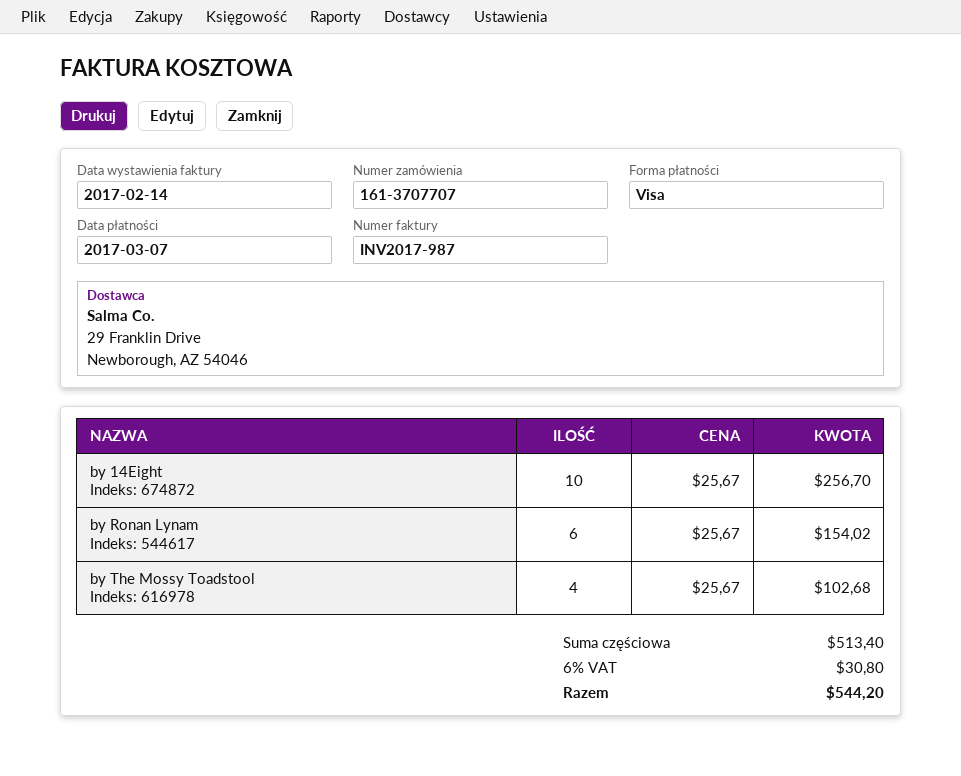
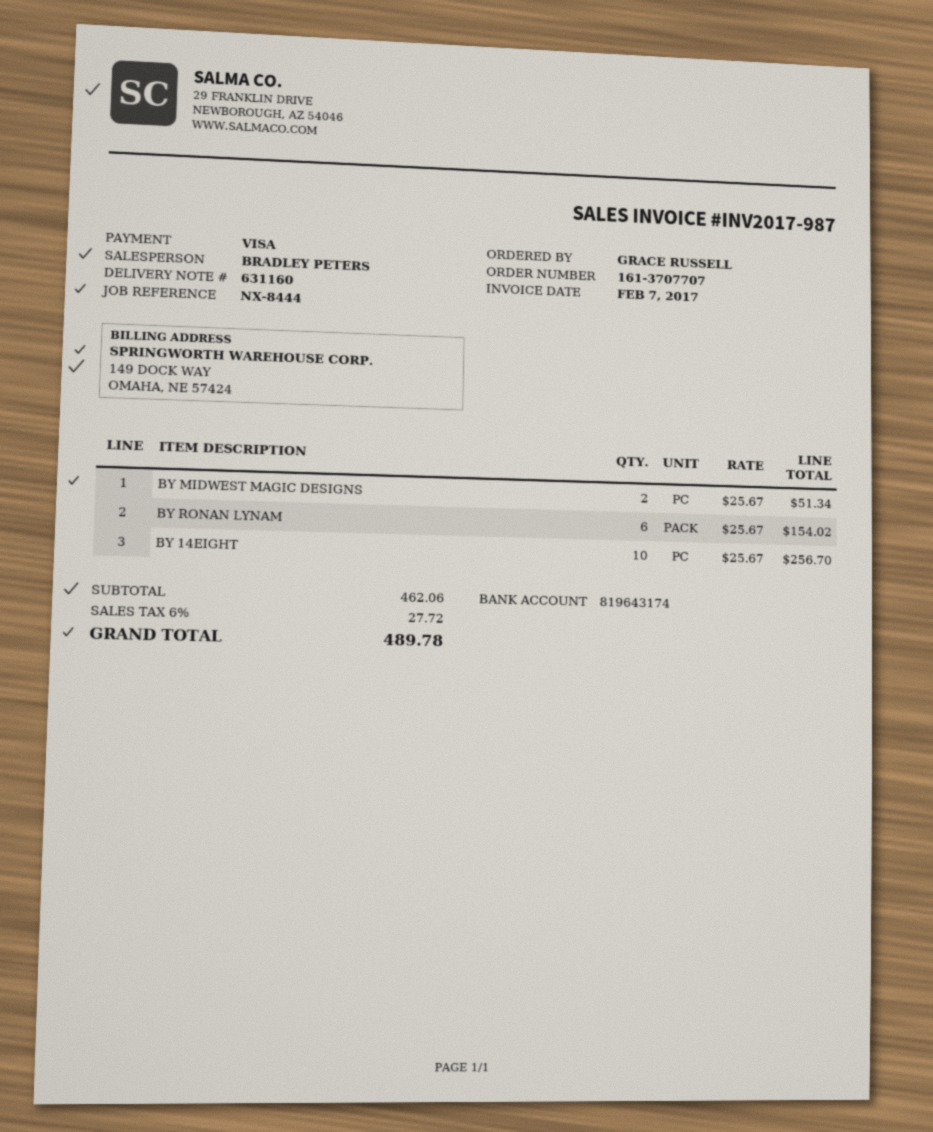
invoice date: 2017-02-14 -> 2017-02-07
by The Mossy Toadstool: 4 x 25.67 = 102.68 -> none
BY MIDWEST MAGIC DESIGNS: none -> 2 x 25.67 = 51.34
subtotal: 513.40 -> 462.06
tax: 6% = 30.80 -> 6% = 27.72
total: 544.20 -> 489.78

